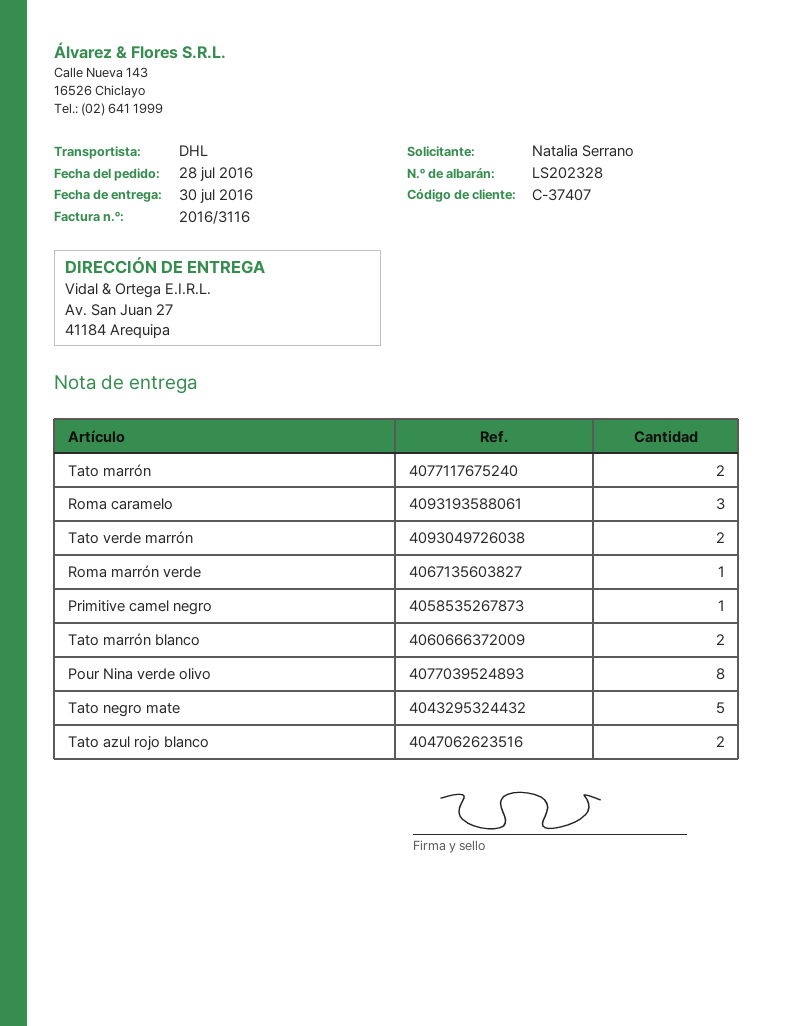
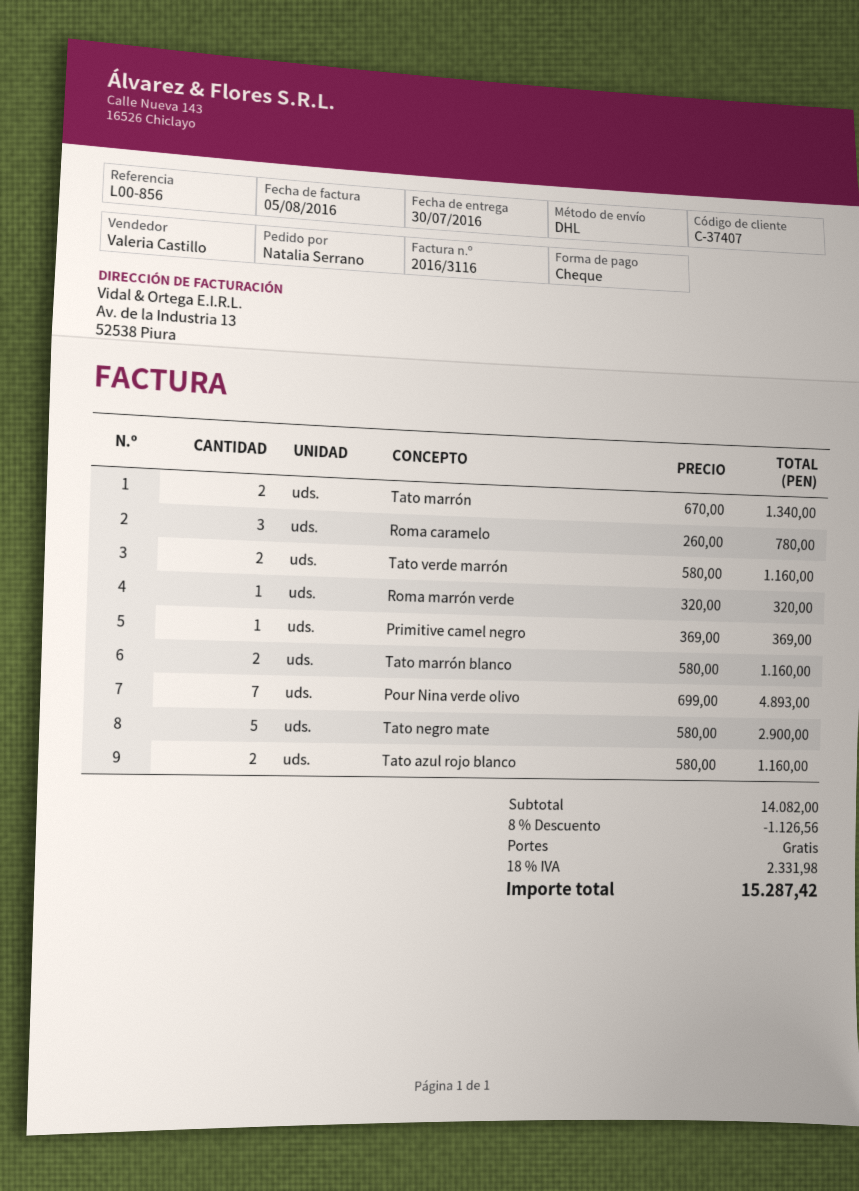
Pour Nina verde olivo: 8 -> 7

